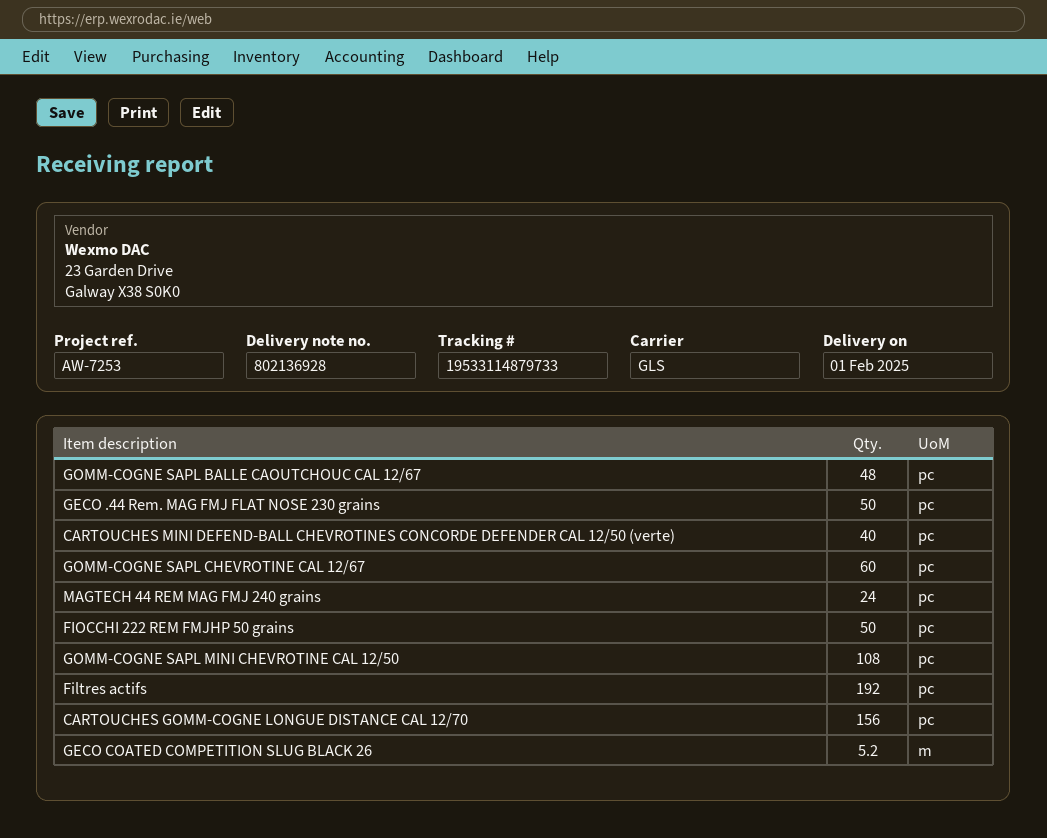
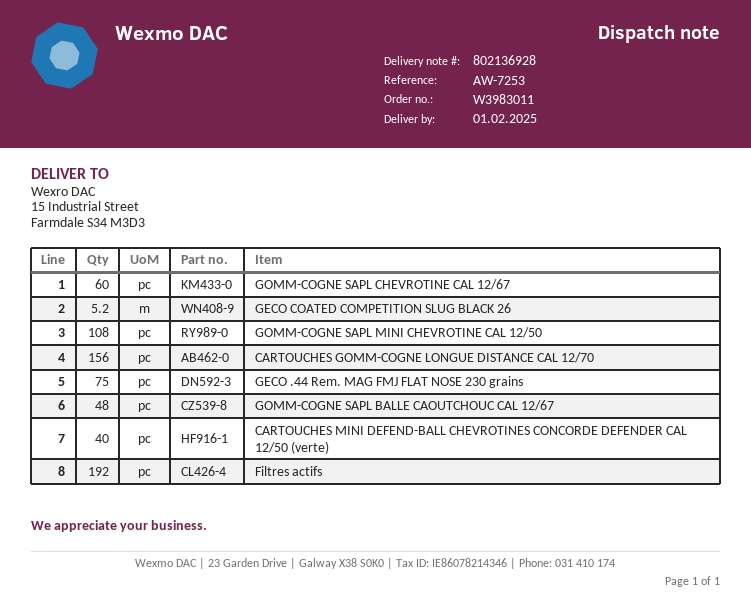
GECO .44 Rem. MAG FMJ FLAT NOSE 230 grains: 50 -> 75
MAGTECH 44 REM MAG FMJ 240 grains: 24 -> none
FIOCCHI 222 REM FMJHP 50 grains: 50 -> none

